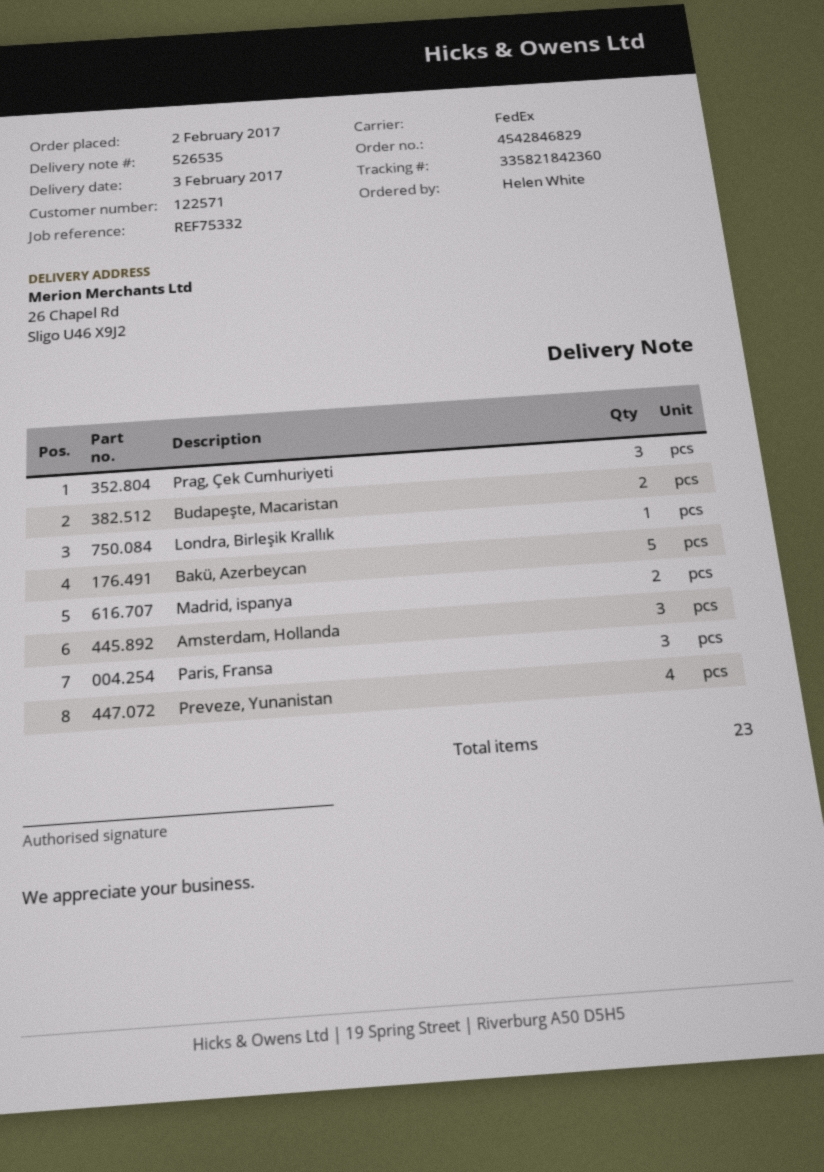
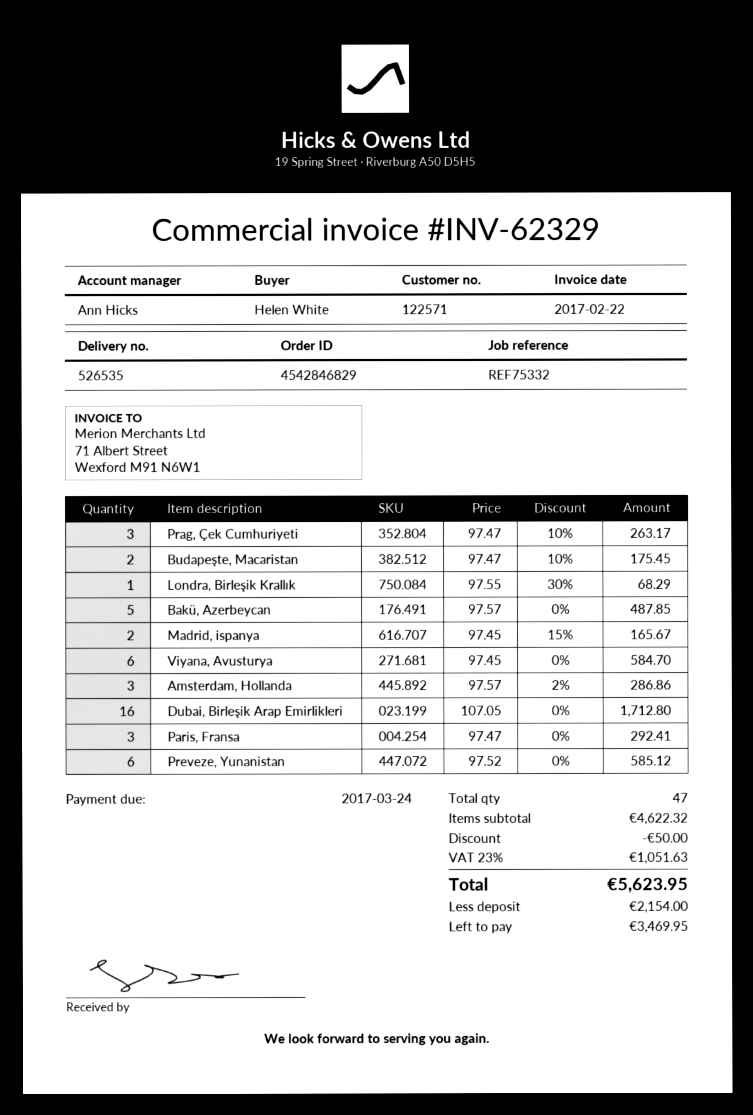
Preveze, Yunanistan: 4 -> 6
Viyana, Avusturya: none -> 6
Dubai, Birleşik Arap Emirlikleri: none -> 16
total quantity: 23 -> 47

